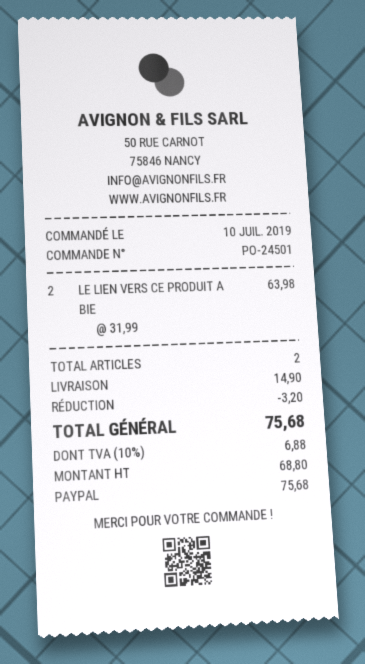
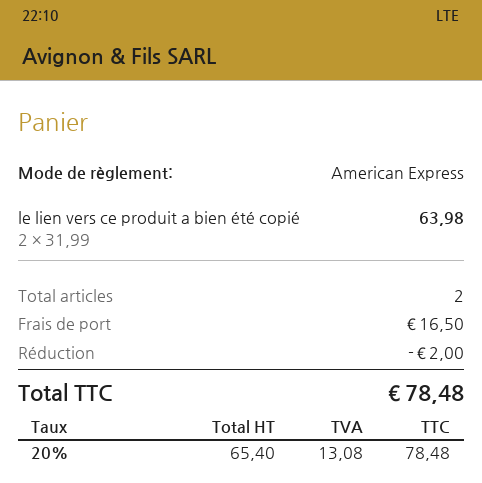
payment method: PayPal -> American Express
discount: 3.20 -> 2.00
shipping: 14.90 -> 16.50
net: 68.80 -> 65.40
tax: 10% = 6.88 -> 20% = 13.08
total: 75.68 -> 78.48

